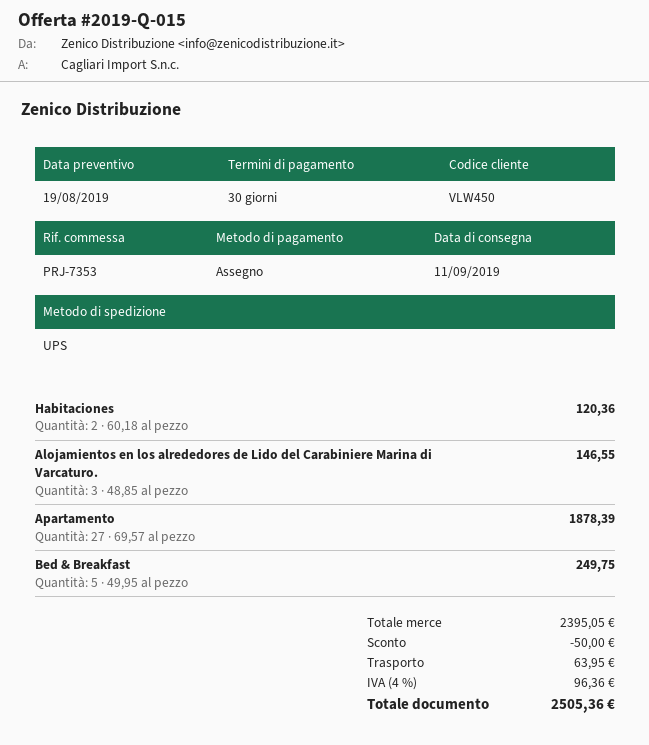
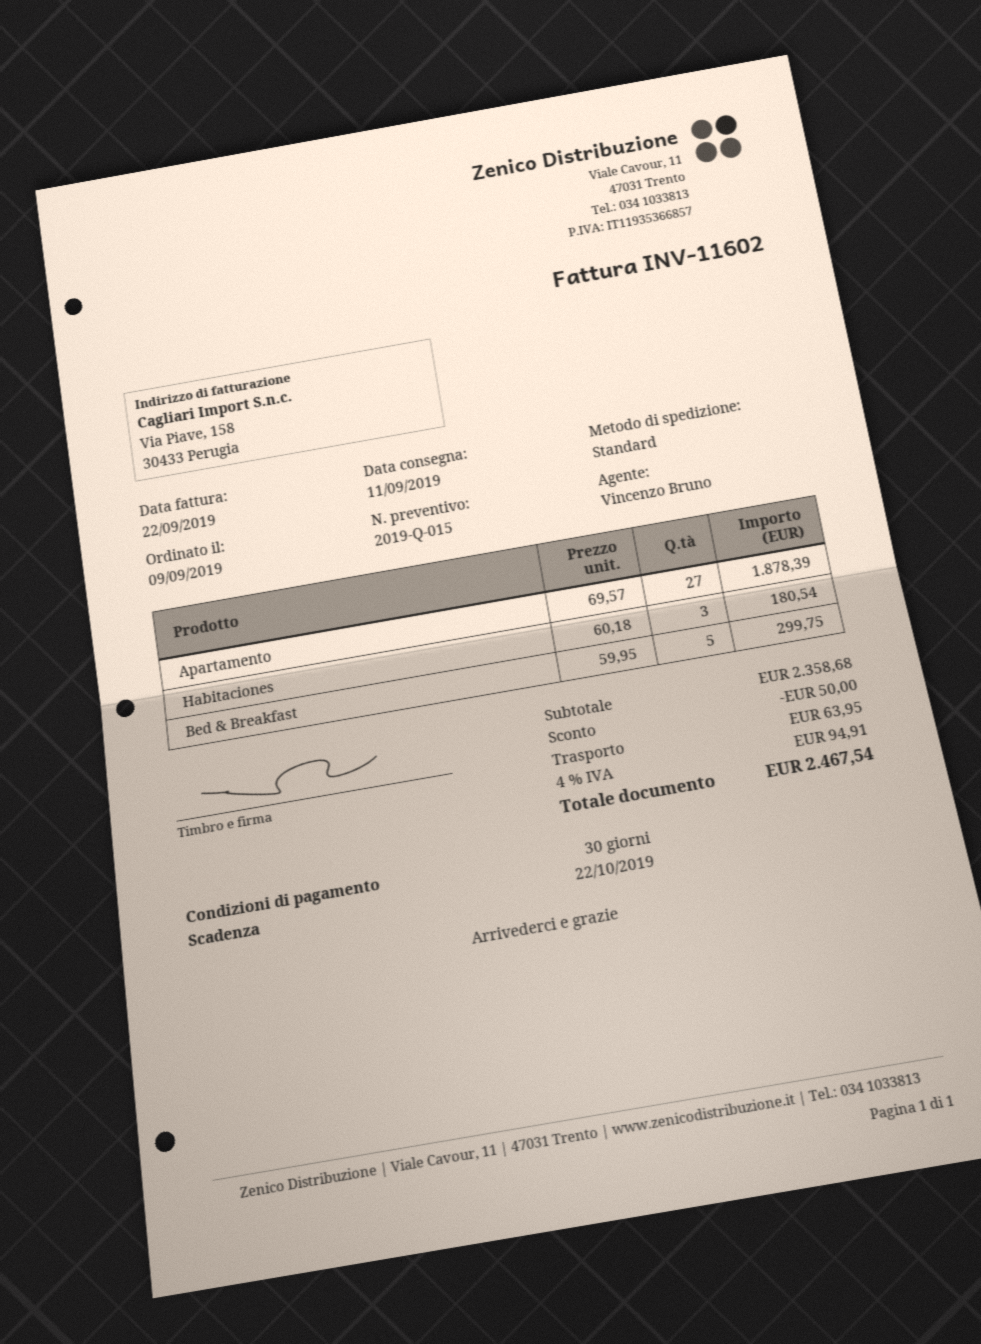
shipping method: UPS -> standard
Habitaciones: 2 x 60.18 = 120.36 -> 3 x 60.18 = 180.54
Alojamientos en los alrededores de Lido del Carabiniere Marina di Varcaturo.: 3 x 48.85 = 146.55 -> none
Bed & Breakfast: 5 x 49.95 = 249.75 -> 5 x 59.95 = 299.75
subtotal: 2395.05 -> 2358.68
tax: 4% = 96.36 -> 4% = 94.91
total: 2505.36 -> 2467.54

